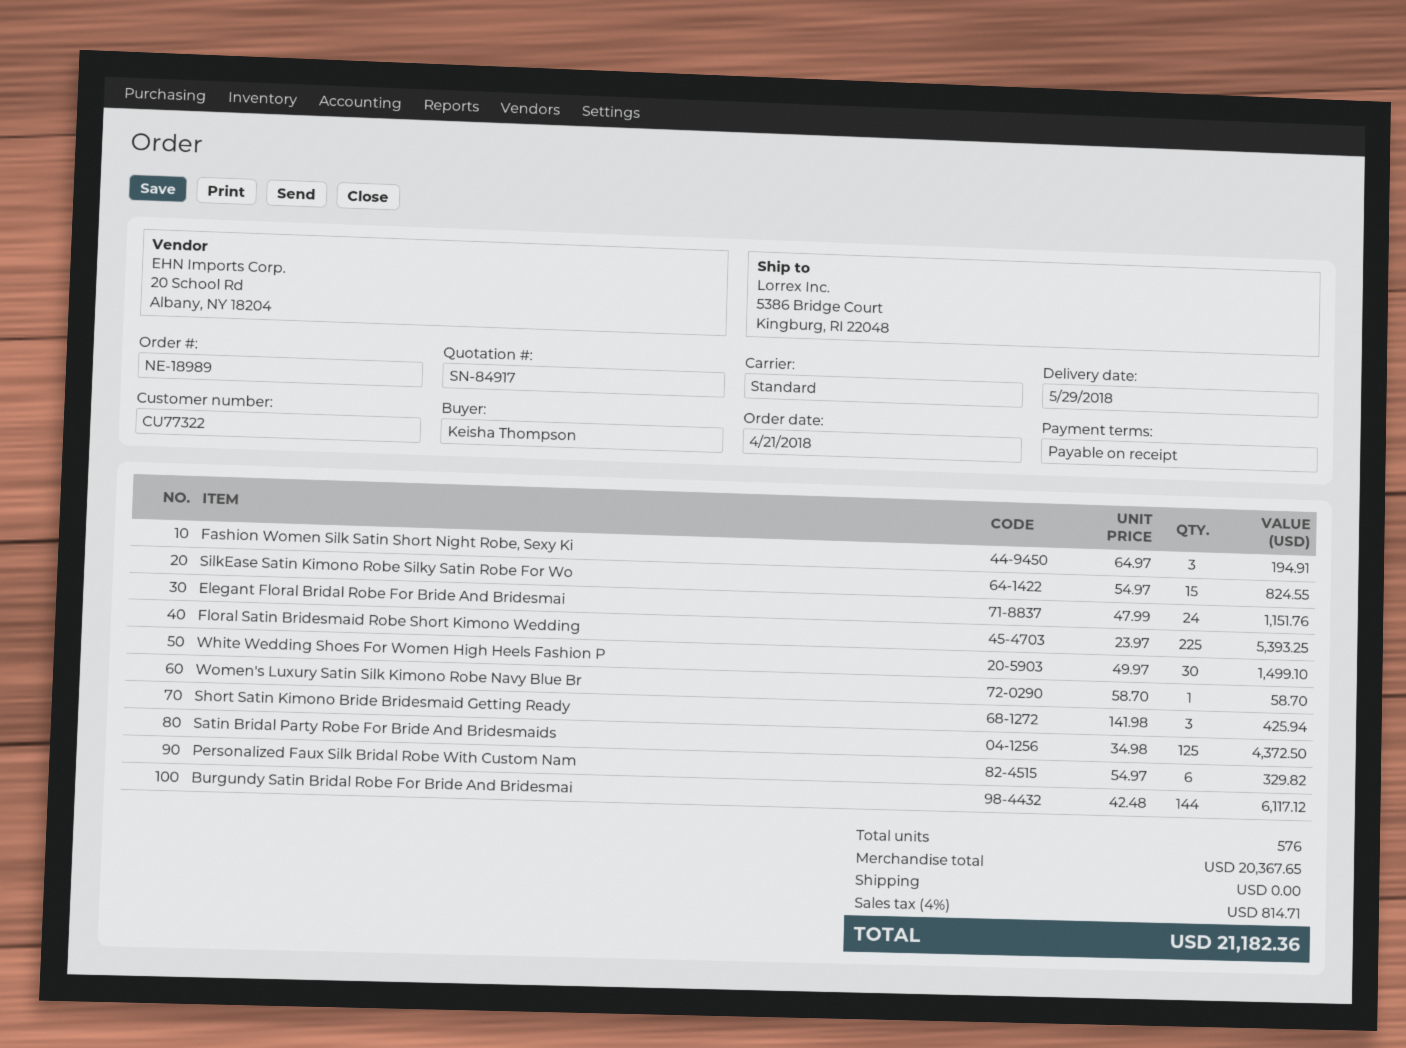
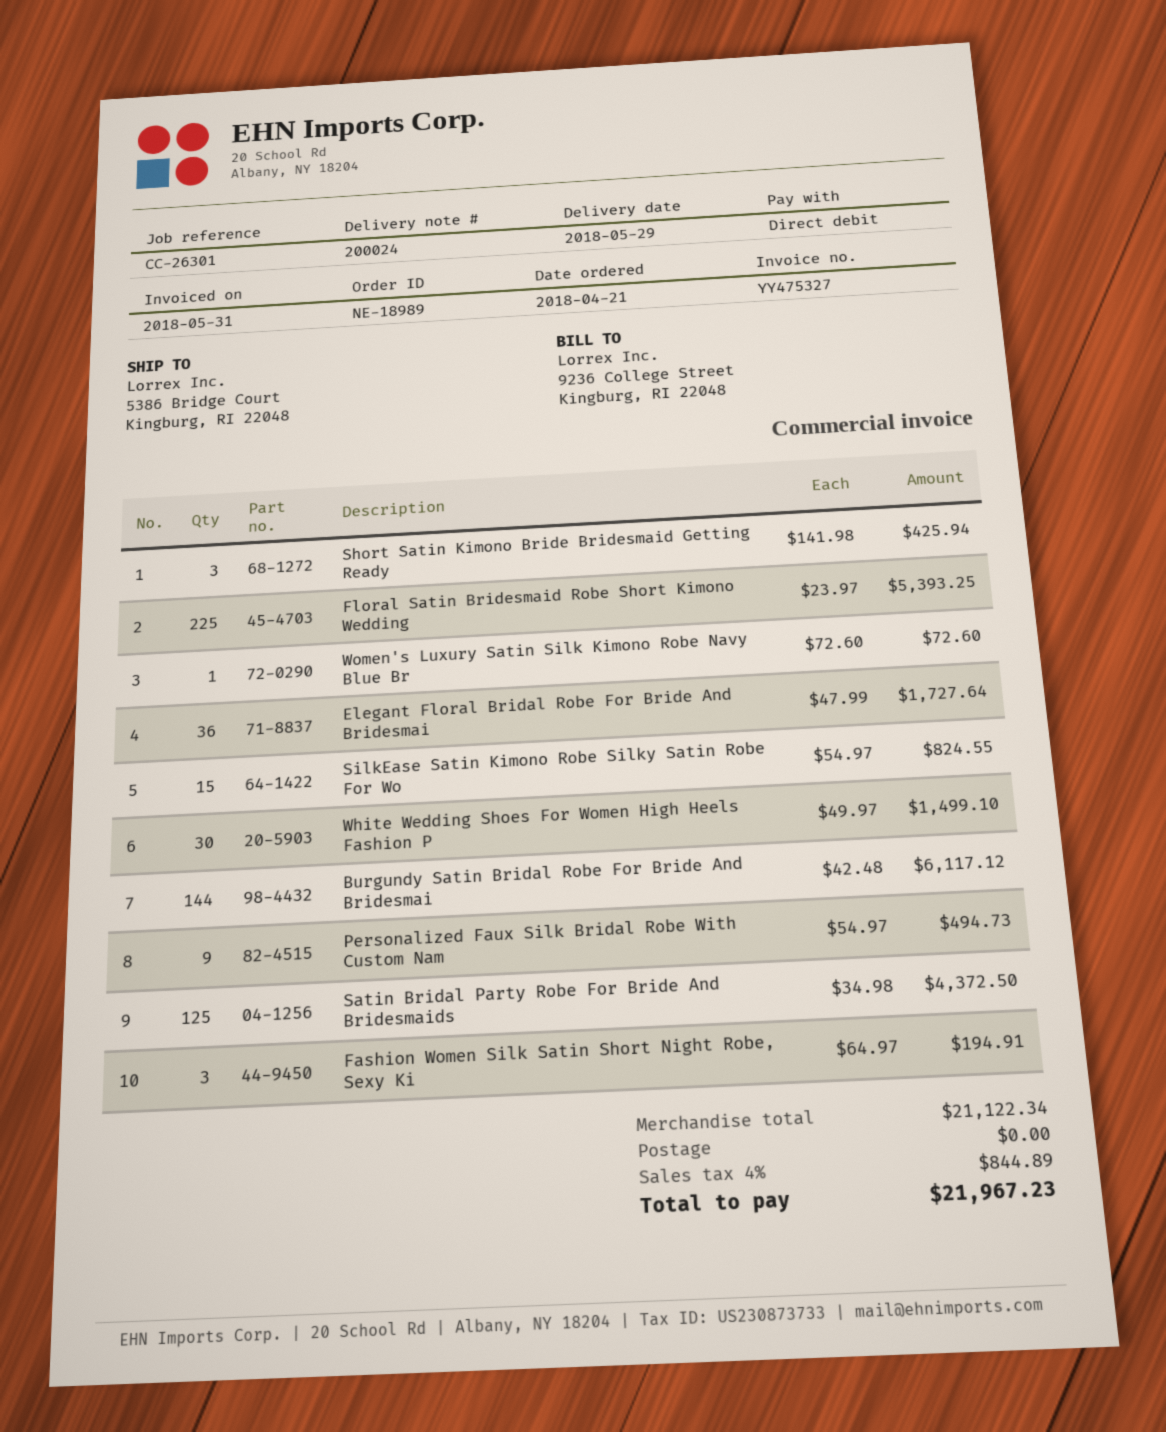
Elegant Floral Bridal Robe For Bride And Bridesmai: 24 x 47.99 = 1151.76 -> 36 x 47.99 = 1727.64
Women's Luxury Satin Silk Kimono Robe Navy Blue Br: 1 x 58.70 = 58.70 -> 1 x 72.60 = 72.60
Personalized Faux Silk Bridal Robe With Custom Nam: 6 x 54.97 = 329.82 -> 9 x 54.97 = 494.73
subtotal: 20367.65 -> 21122.34
tax: 4% = 814.71 -> 4% = 844.89
total: 21182.36 -> 21967.23

